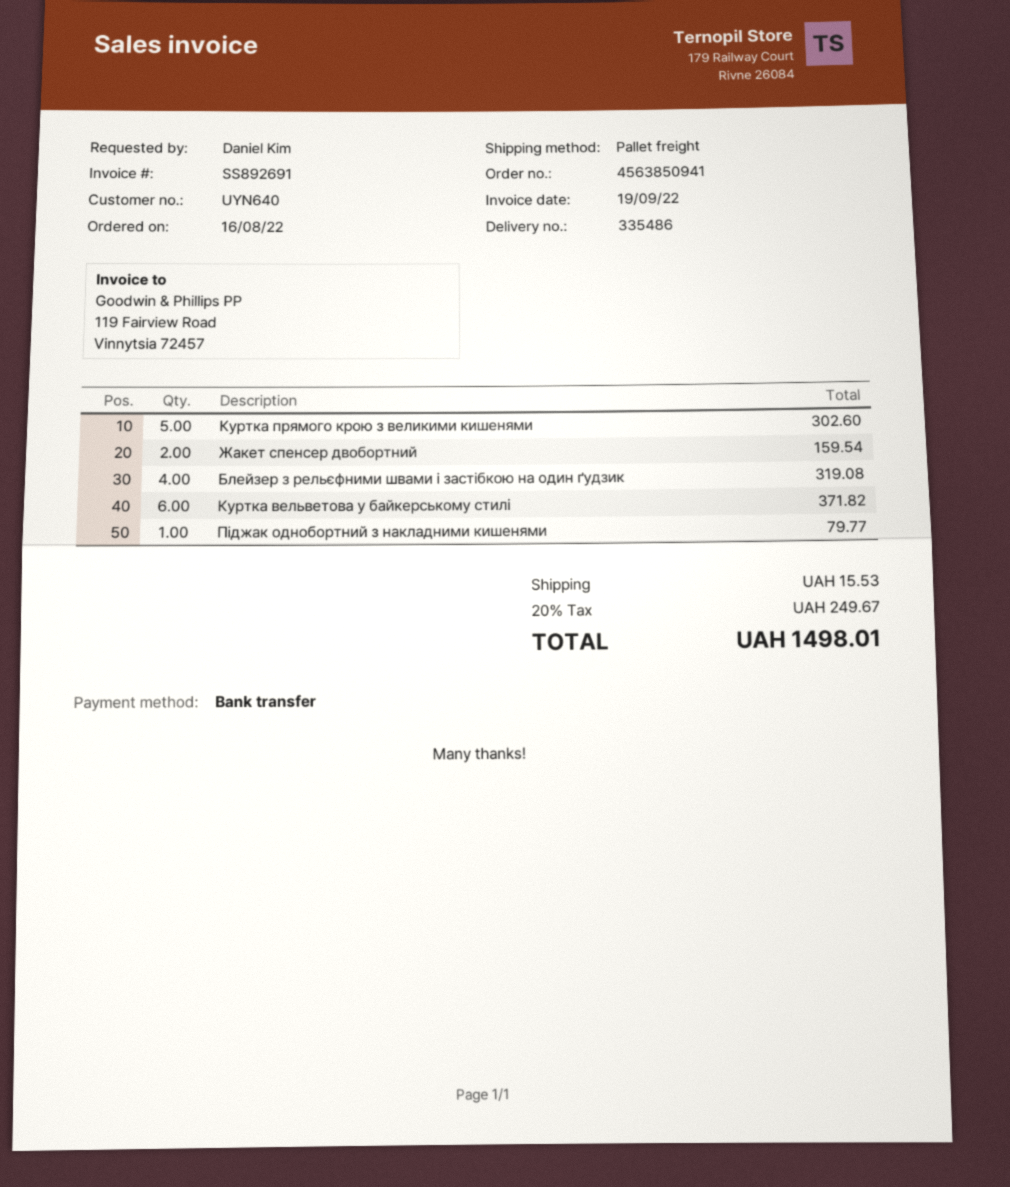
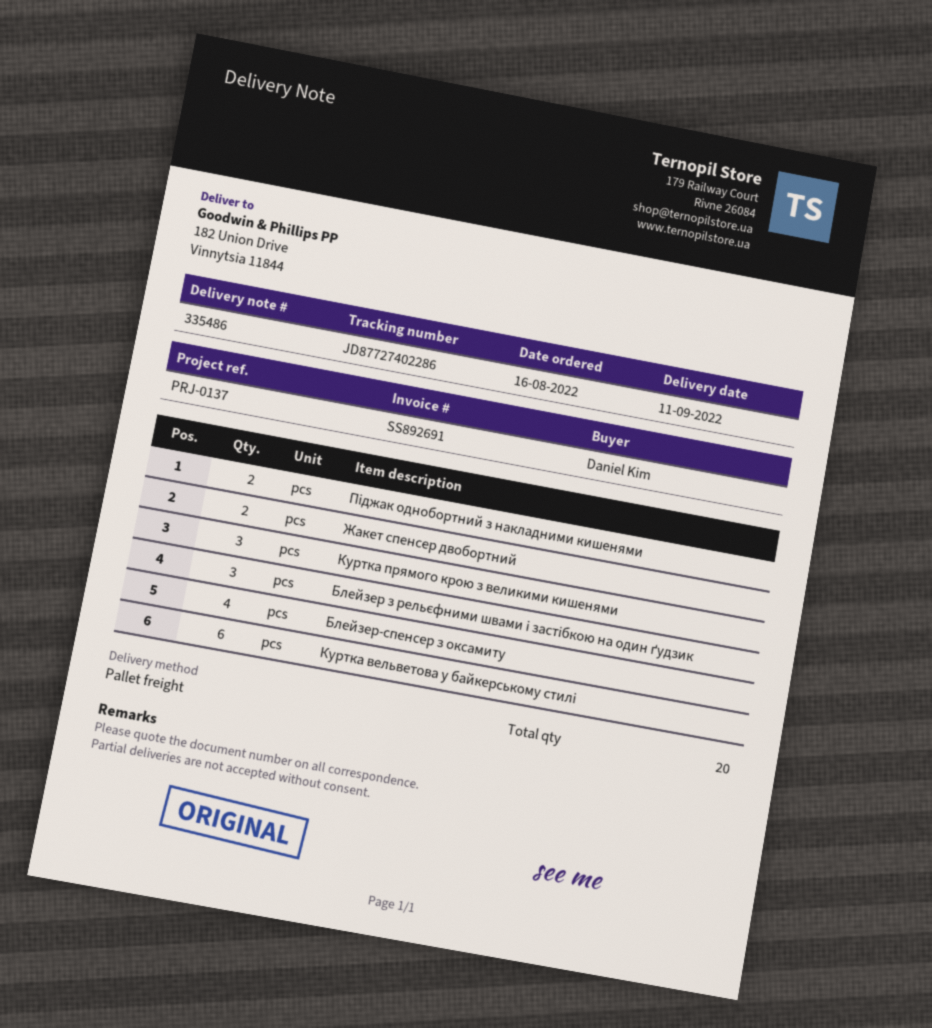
Куртка прямого крою з великими кишенями: 5 -> 3
Блейзер з рельєфними швами і застібкою на один ґудзик: 4 -> 3
Піджак однобортний з накладними кишенями: 1 -> 2
Блейзер-спенсер з оксамиту: none -> 4

